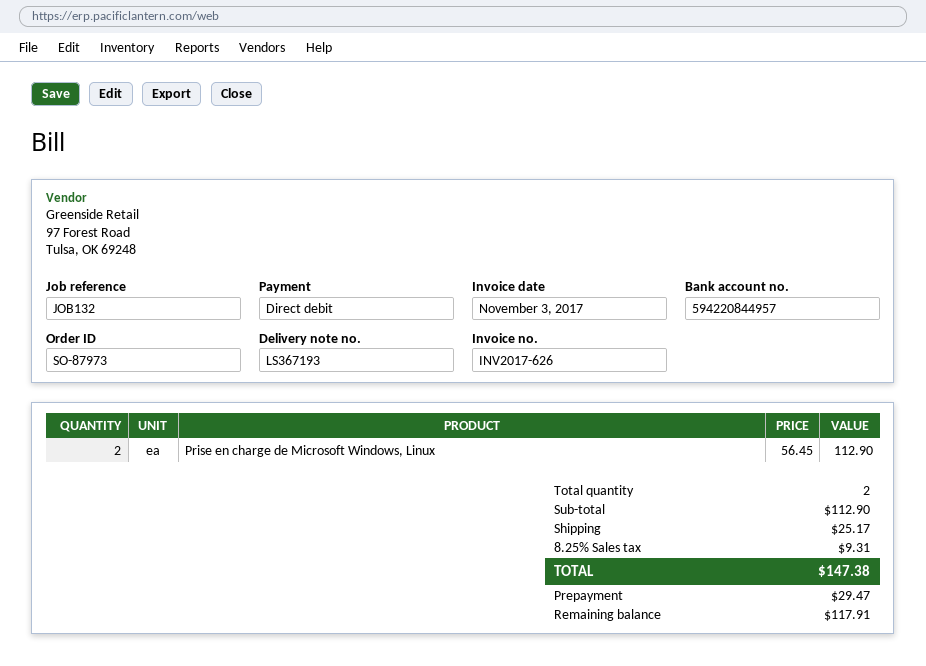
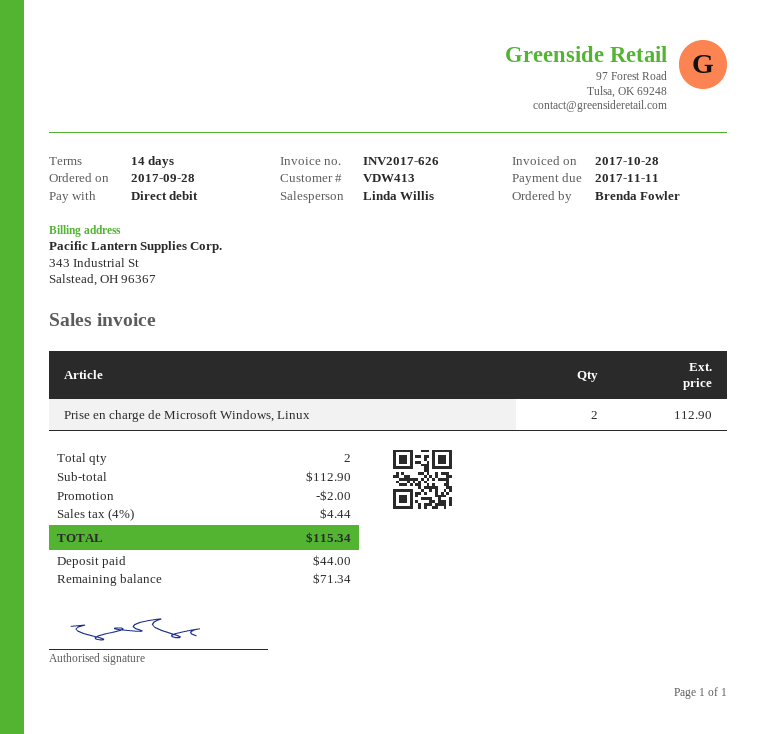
invoice date: 2017-11-03 -> 2017-10-28
discount: none -> 2.00
shipping: 25.17 -> none
tax: 8.25% = 9.31 -> 4% = 4.44
total: 147.38 -> 115.34
deposit: 29.47 -> 44.00
balance: 117.91 -> 71.34

